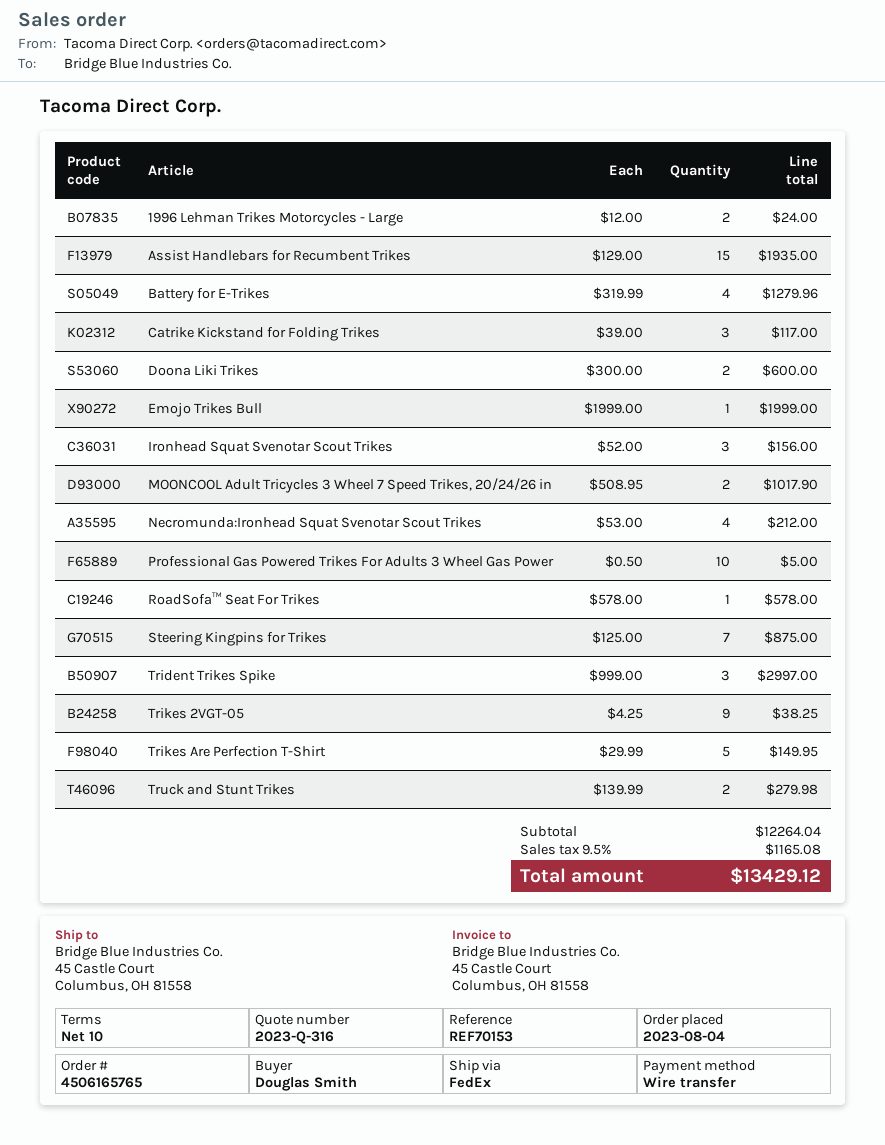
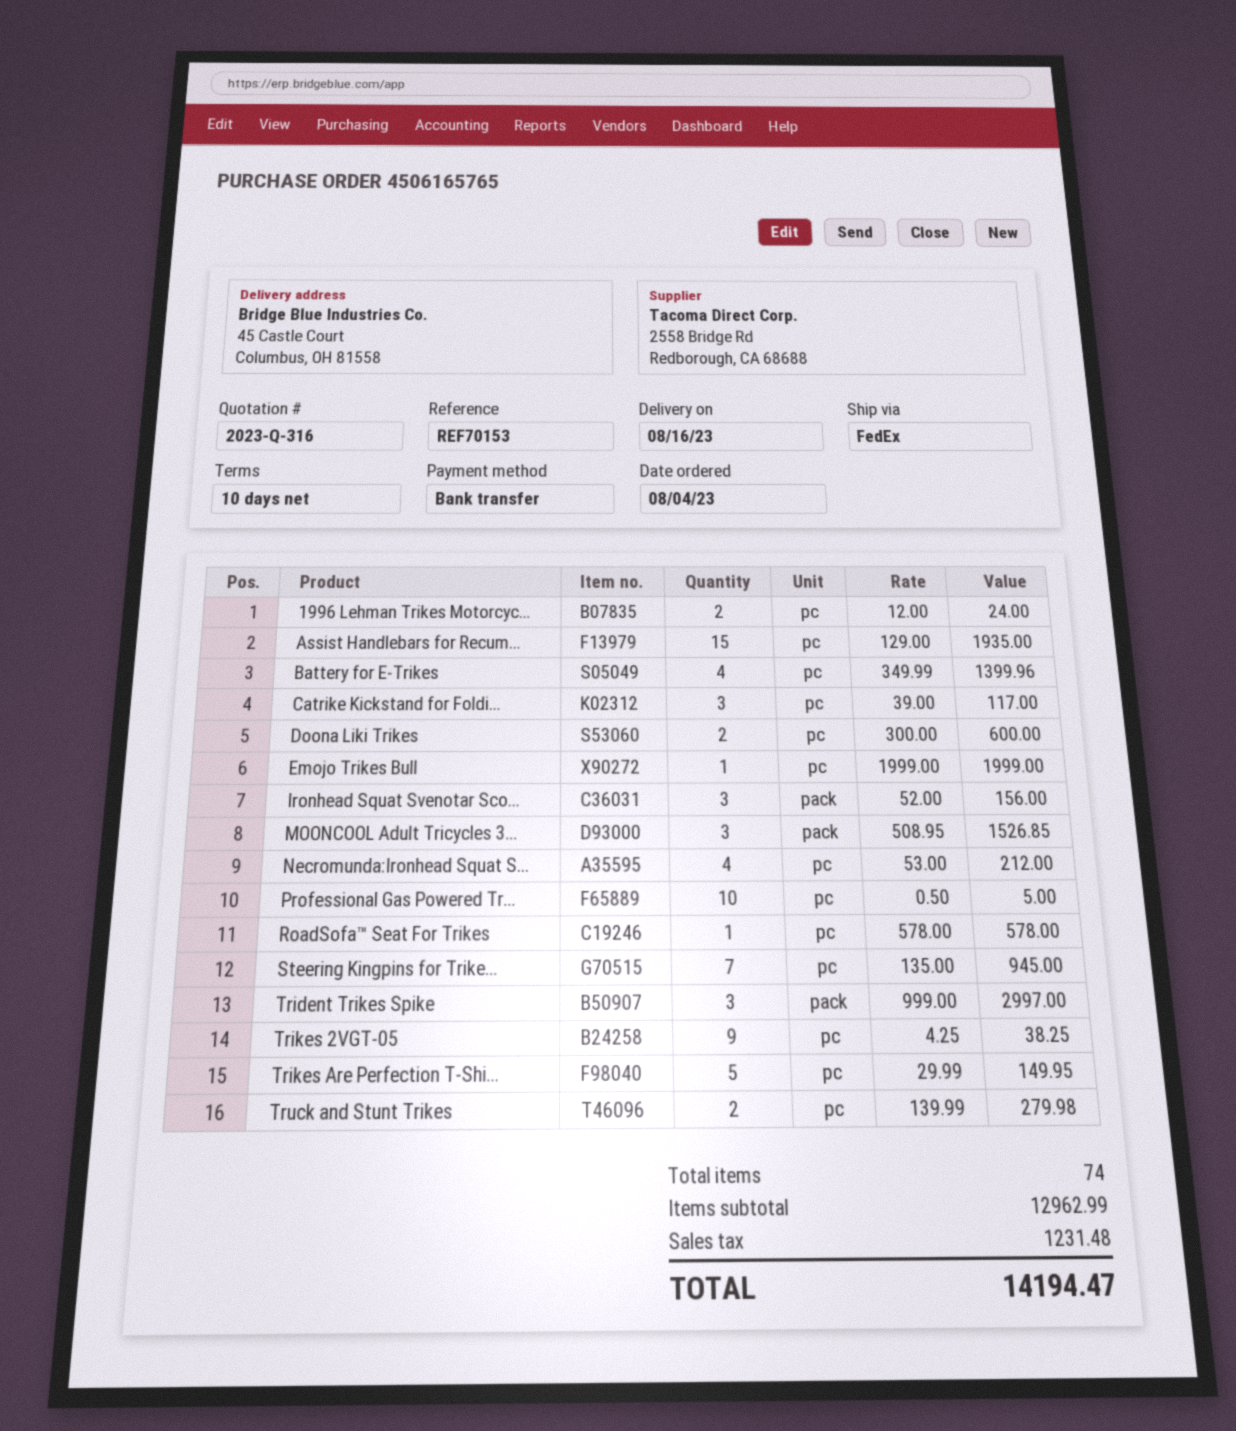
Battery for E-Trikes: 4 x 319.99 = 1279.96 -> 4 x 349.99 = 1399.96
MOONCOOL Adult Tricycles 3 Wheel 7 Speed Trikes, 20/24/26 in: 2 x 508.95 = 1017.90 -> 3 x 508.95 = 1526.85
Steering Kingpins for Trikes: 7 x 125.00 = 875.00 -> 7 x 135.00 = 945.00
subtotal: 12264.04 -> 12962.99
tax: 1165.08 -> 1231.48
total: 13429.12 -> 14194.47

